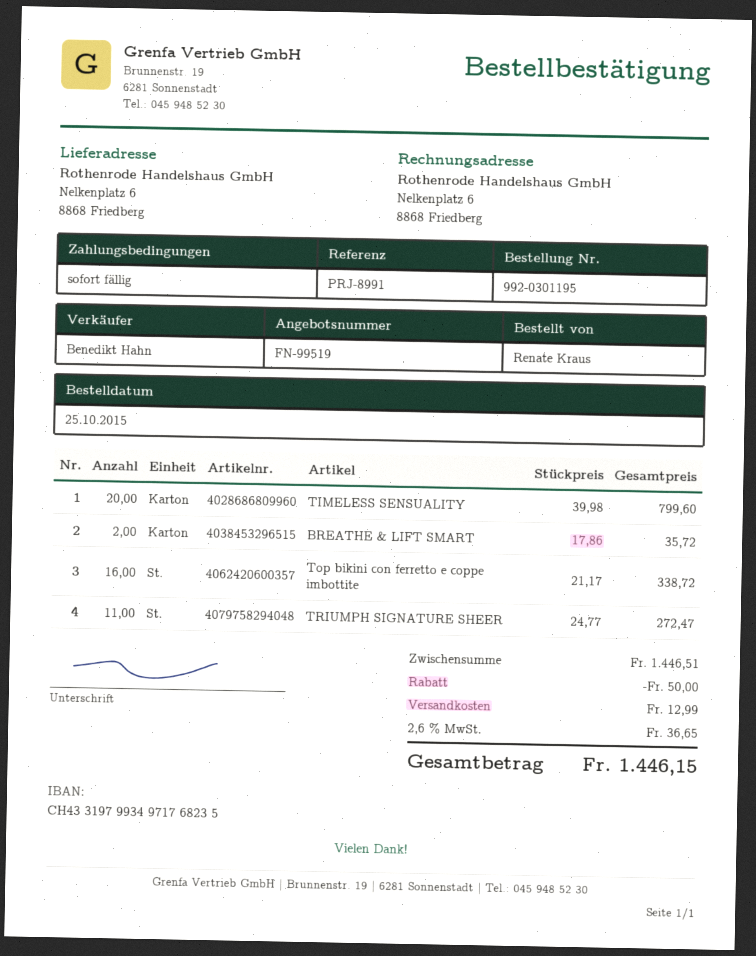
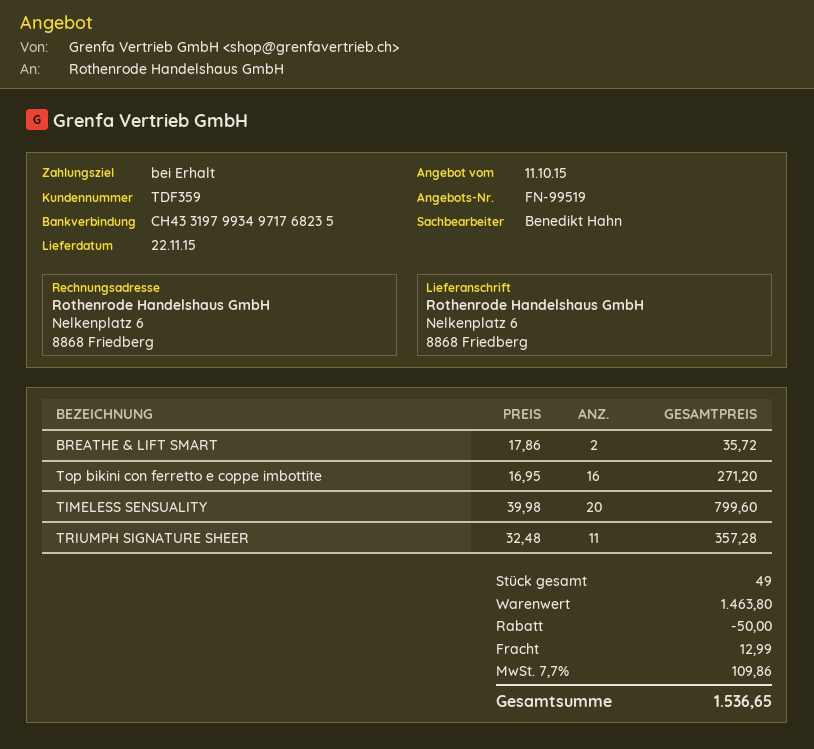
Top bikini con ferretto e coppe imbottite: 16 x 21.17 = 338.72 -> 16 x 16.95 = 271.20
TRIUMPH SIGNATURE SHEER: 11 x 24.77 = 272.47 -> 11 x 32.48 = 357.28
subtotal: 1446.51 -> 1463.80
tax: 2.6% = 36.65 -> 7.7% = 109.86
total: 1446.15 -> 1536.65

